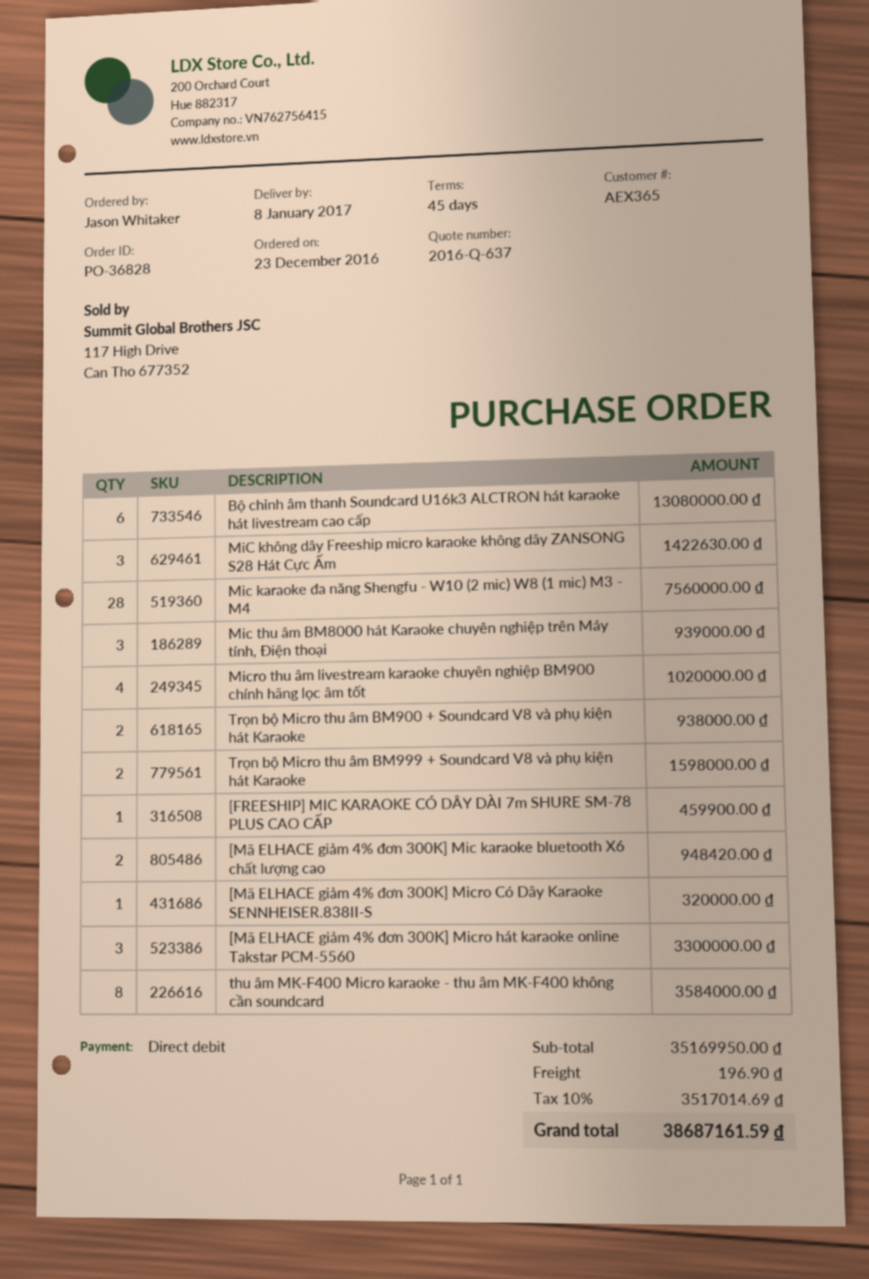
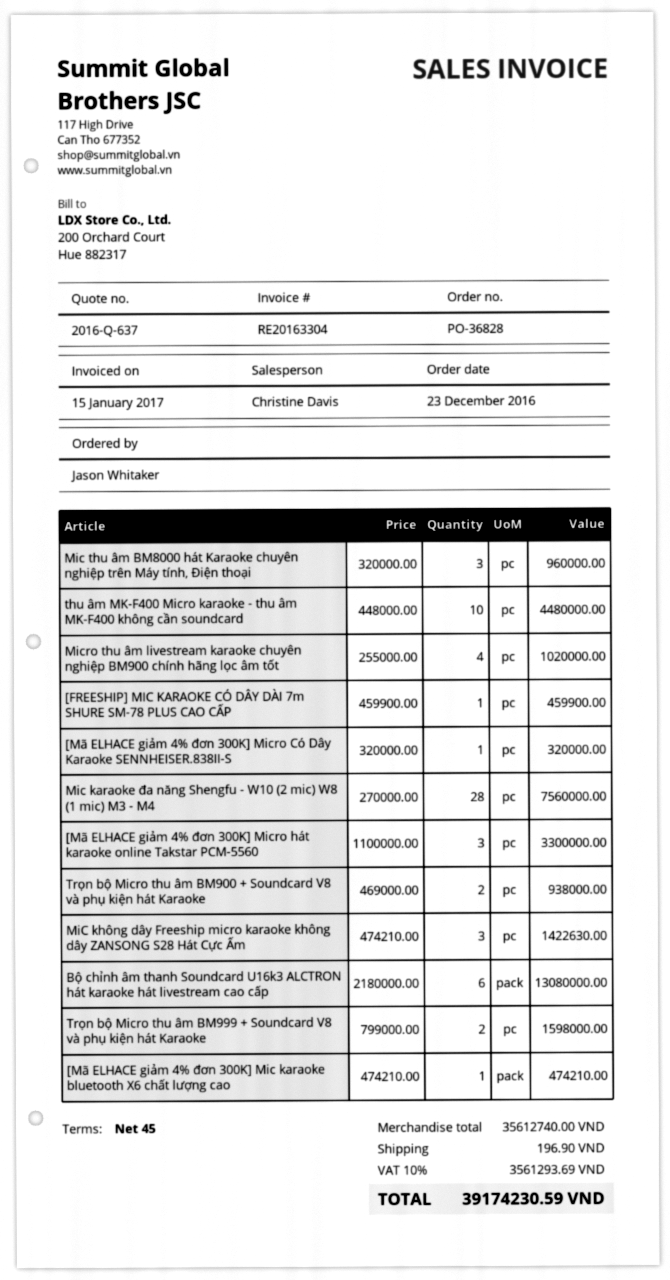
Mic thu âm BM8000 hát Karaoke chuyên nghiệp trên Máy tính, Điện thoại: 3 for 939000.00 -> 3 for 960000.00
[Mã ELHACE giảm 4% đơn 300K] Mic karaoke bluetooth X6 chất lượng cao: 2 for 948420.00 -> 1 for 474210.00
thu âm MK-F400 Micro karaoke - thu âm MK-F400 không cần soundcard: 8 for 3584000.00 -> 10 for 4480000.00
subtotal: 35169950.00 -> 35612740.00
tax: 10% = 3517014.69 -> 10% = 3561293.69
total: 38687161.59 -> 39174230.59

